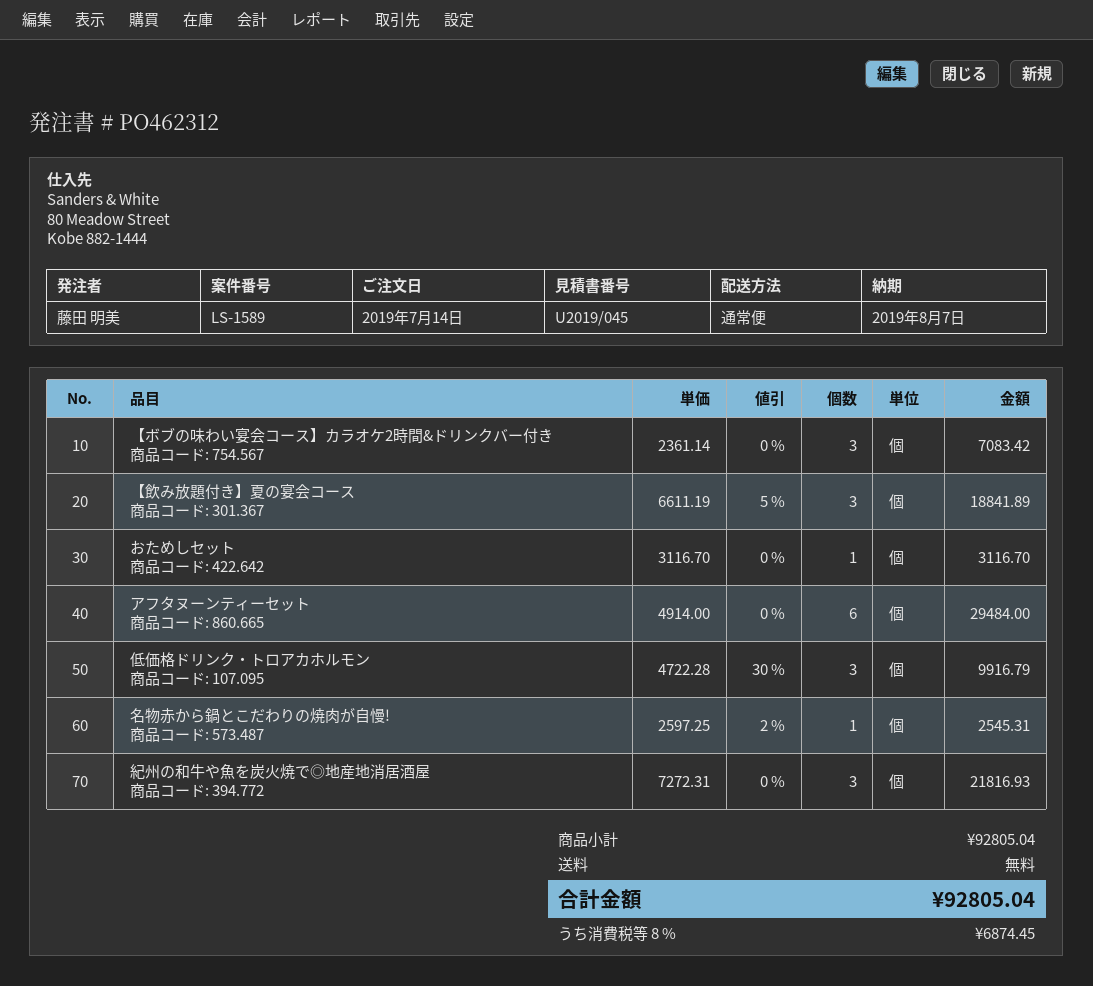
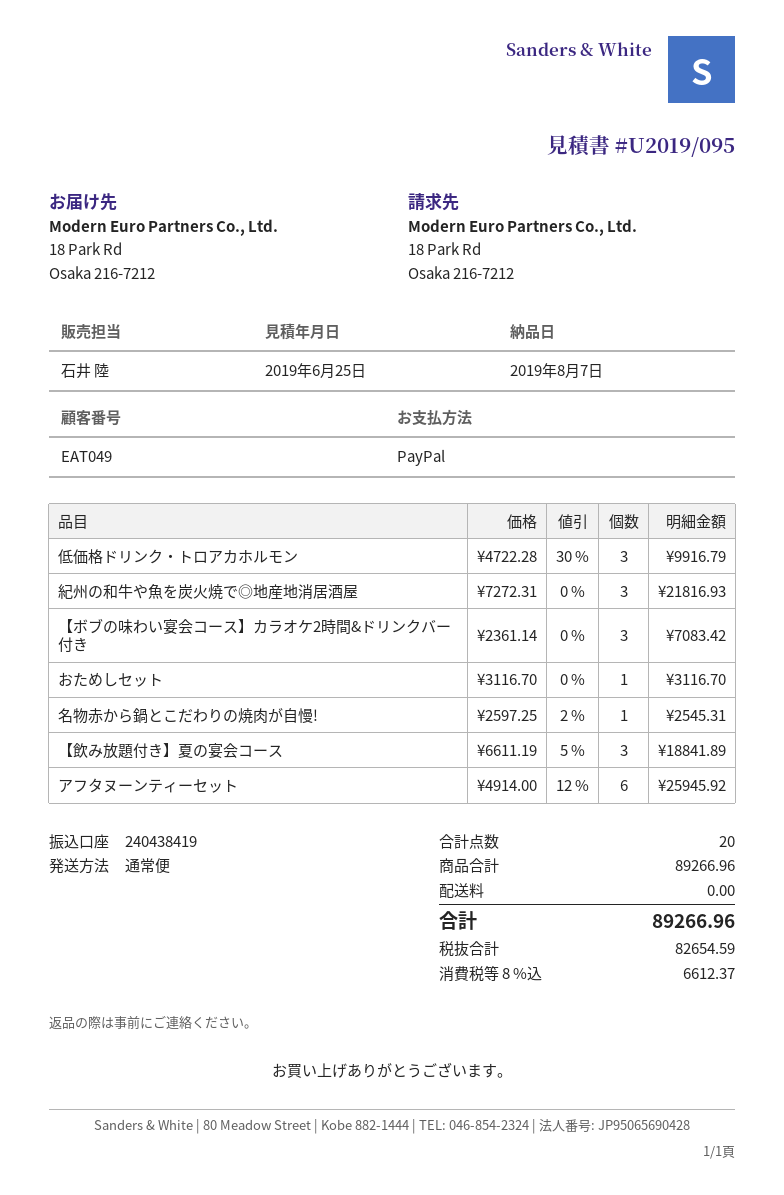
quote number: U2019/045 -> U2019/095
アフタヌーンティーセット: 6 x 4914.00 = 29484.00 -> 6 x 4914.00 - 12% = 25945.92
subtotal: 92805.04 -> 89266.96
tax: 8% = 6874.45 -> 8% = 6612.37
total: 92805.04 -> 89266.96

